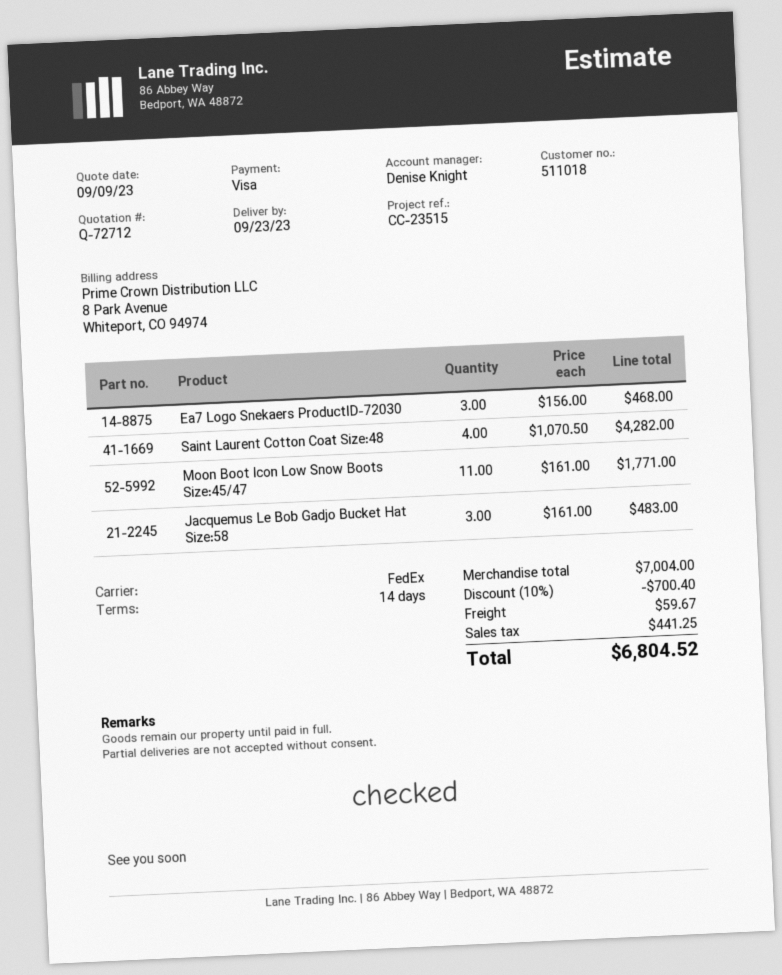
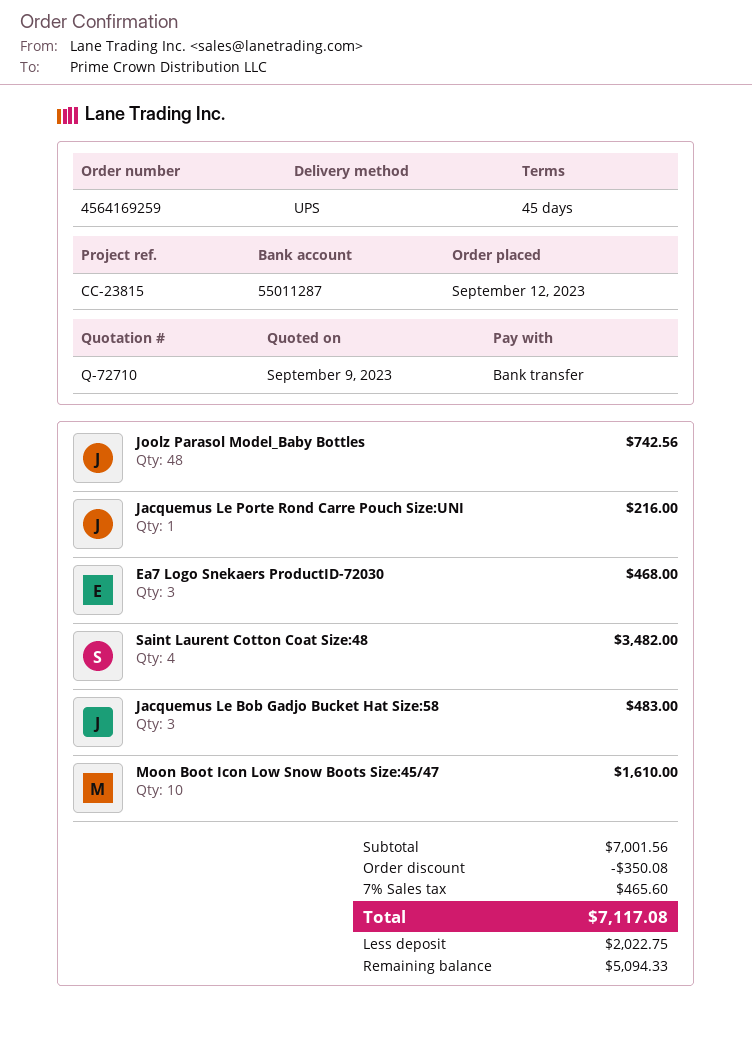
quote number: Q-72712 -> Q-72710
payment terms: 14 days -> 45 days
reference: CC-23515 -> CC-23815
payment method: Visa -> bank transfer
shipping method: FedEx -> UPS
Saint Laurent Cotton Coat Size:48: 4 for 4282.00 -> 4 for 3482.00
Moon Boot Icon Low Snow Boots Size:45/47: 11 for 1771.00 -> 10 for 1610.00
Joolz Parasol Model_Baby Bottles: none -> 48 for 742.56
Jacquemus Le Porte Rond Carre Pouch Size:UNI: none -> 1 for 216.00
subtotal: 7004.00 -> 7001.56
discount: 700.40 -> 350.08
shipping: 59.67 -> none
tax: 441.25 -> 465.60
total: 6804.52 -> 7117.08

